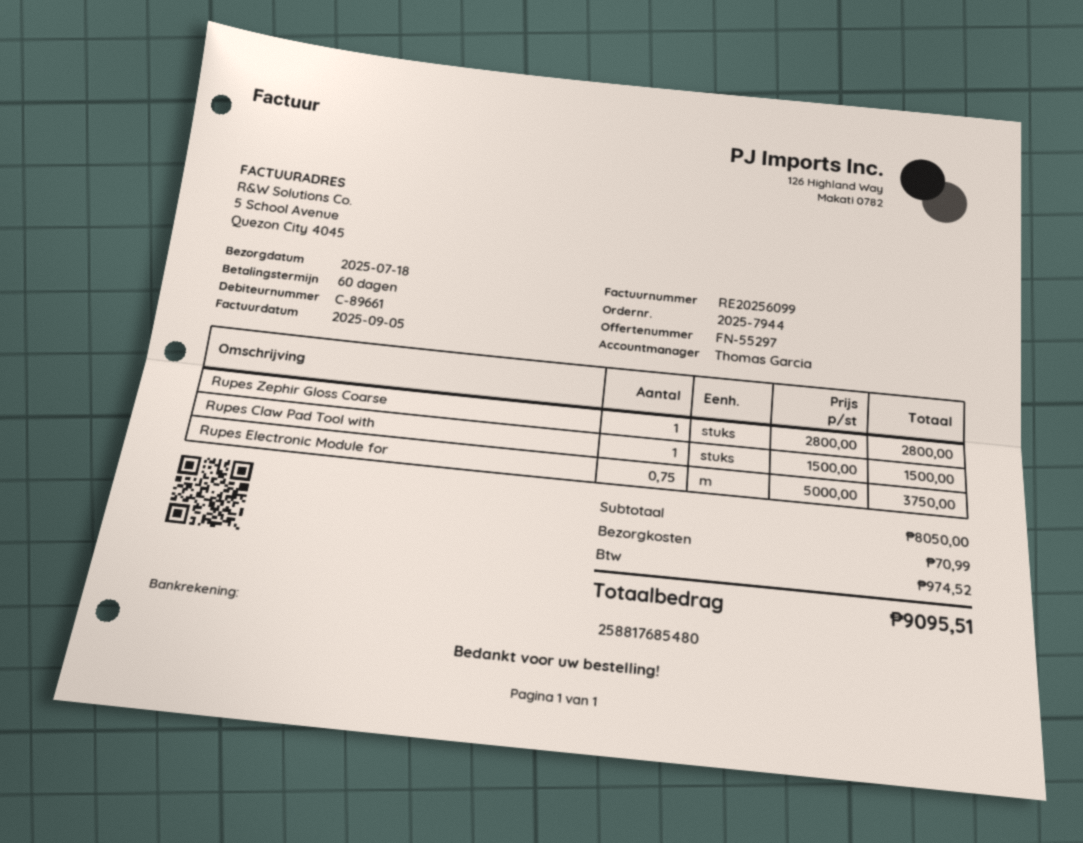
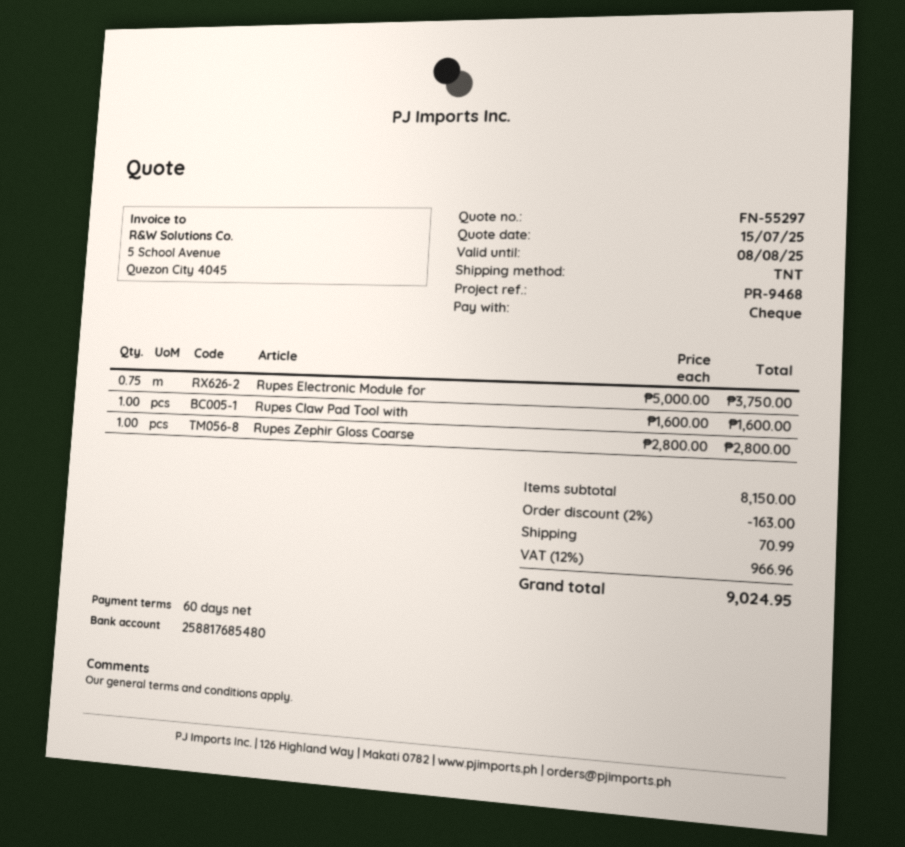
Rupes Claw Pad Tool with: 1 x 1500.00 = 1500.00 -> 1 x 1600.00 = 1600.00
subtotal: 8050.00 -> 8150.00
discount: none -> 2% = 163.00
tax: 974.52 -> 966.96
total: 9095.51 -> 9024.95

